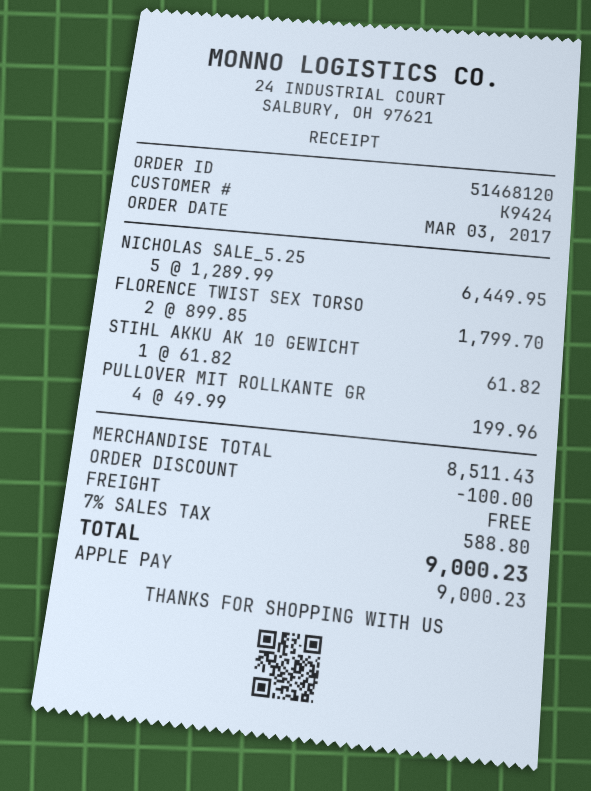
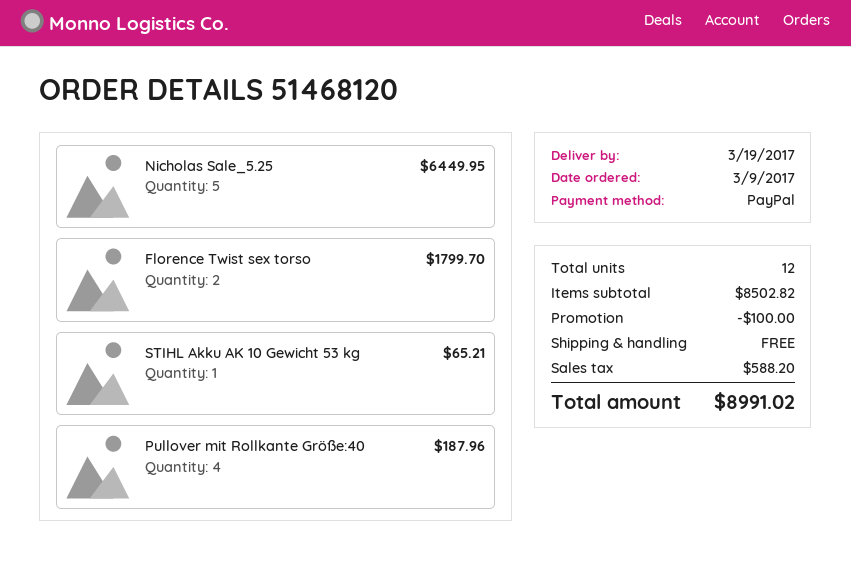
order date: 2017-03-03 -> 2017-03-09
payment method: Apple Pay -> PayPal
STIHL AKKU AK 10 GEWICHT: 1 for 61.82 -> 1 for 65.21
PULLOVER MIT ROLLKANTE GR: 4 for 199.96 -> 4 for 187.96
subtotal: 8511.43 -> 8502.82
tax: 588.80 -> 588.20
total: 9000.23 -> 8991.02

